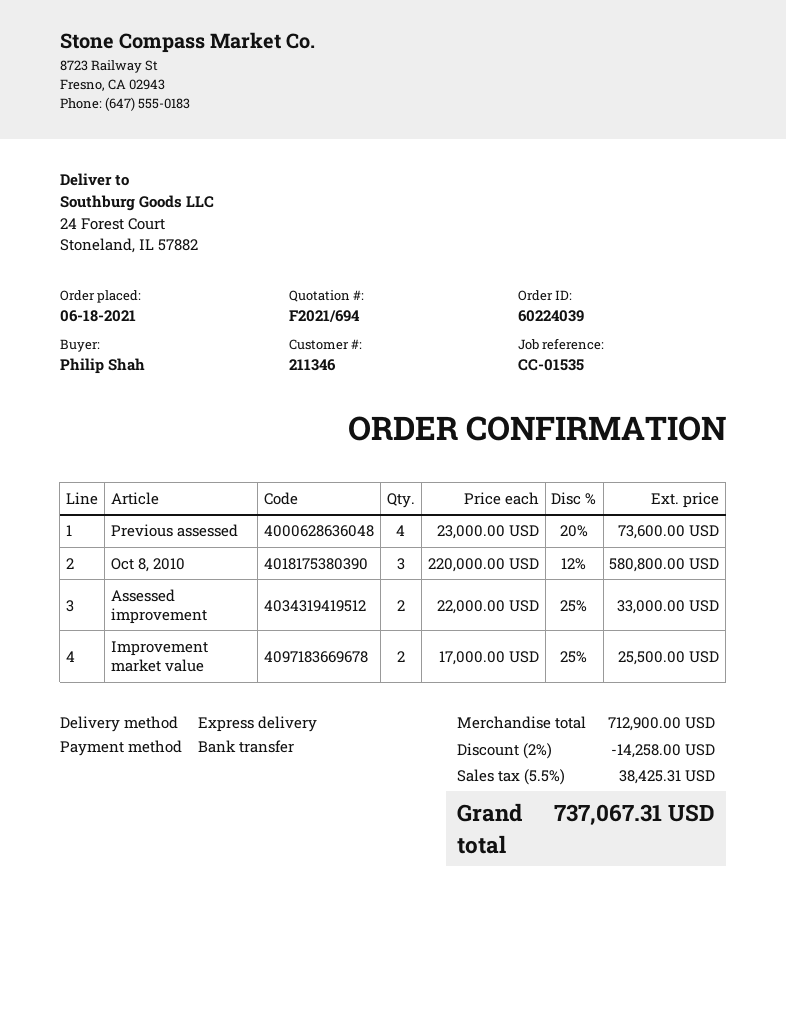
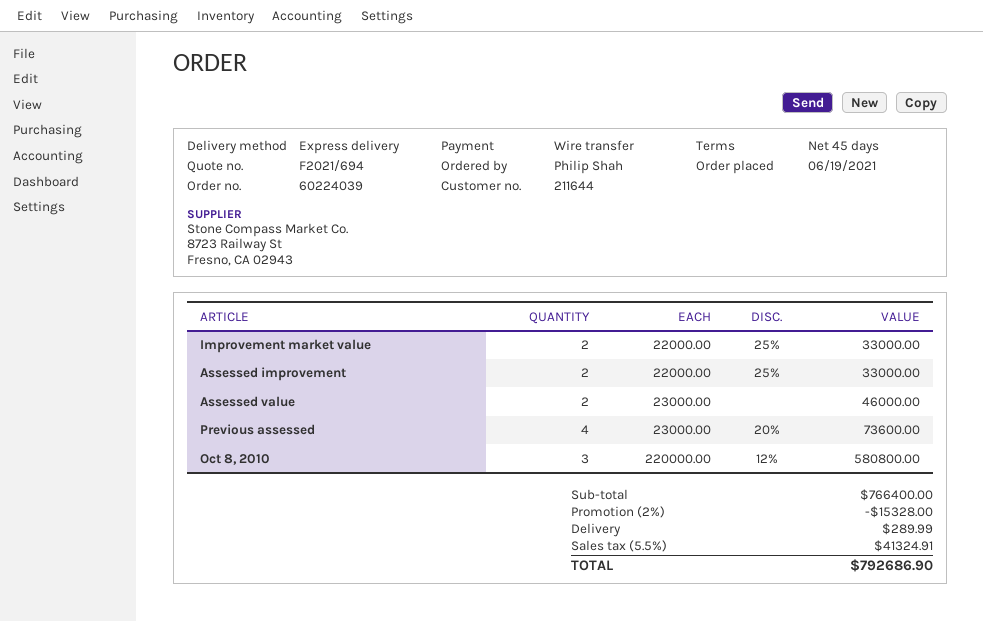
order date: 2021-06-18 -> 2021-06-19
customer number: 211346 -> 211644
Improvement market value: 2 x 17000.00 - 25% = 25500.00 -> 2 x 22000.00 - 25% = 33000.00
Assessed value: none -> 2 x 23000.00 = 46000.00
subtotal: 712900.00 -> 766400.00
discount: 2% = 14258.00 -> 2% = 15328.00
shipping: none -> 289.99
tax: 5.5% = 38425.31 -> 5.5% = 41324.91
total: 737067.31 -> 792686.90

